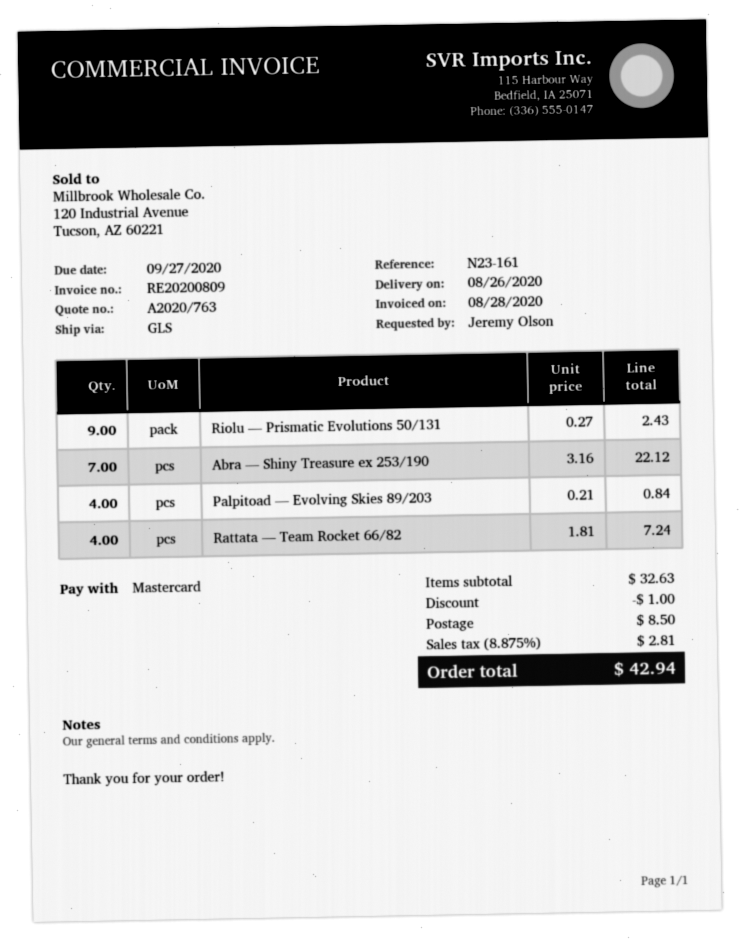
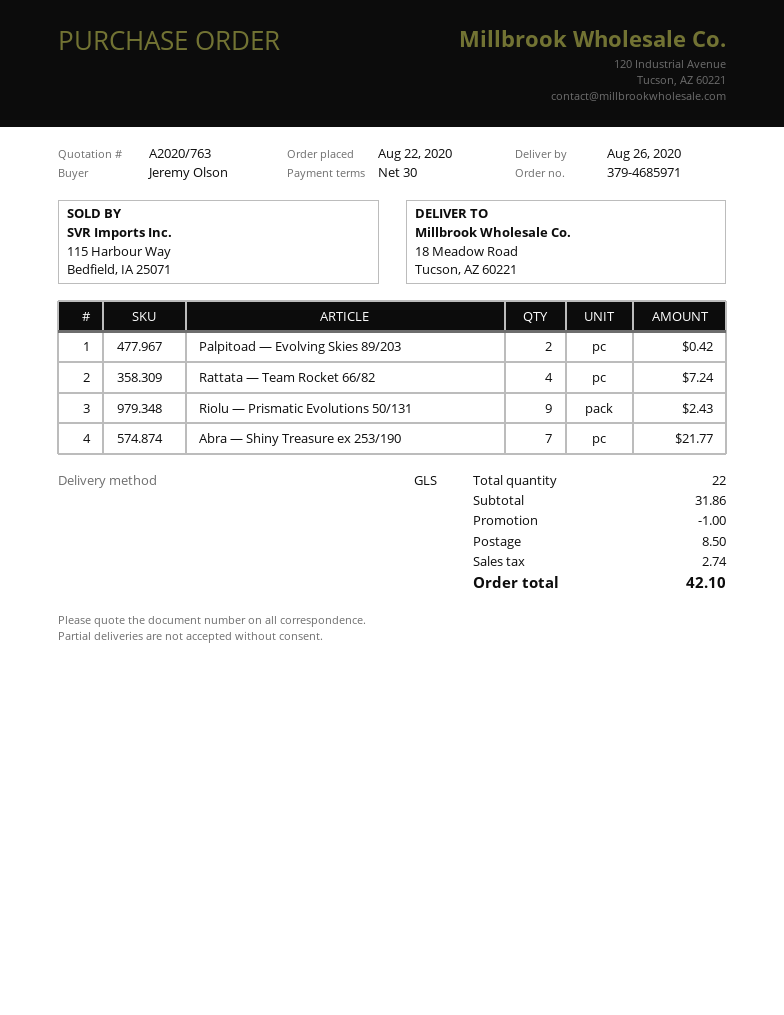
Abra — Shiny Treasure ex 253/190: 7 for 22.12 -> 7 for 21.77
Palpitoad — Evolving Skies 89/203: 4 for 0.84 -> 2 for 0.42
subtotal: 32.63 -> 31.86
tax: 2.81 -> 2.74
total: 42.94 -> 42.10

